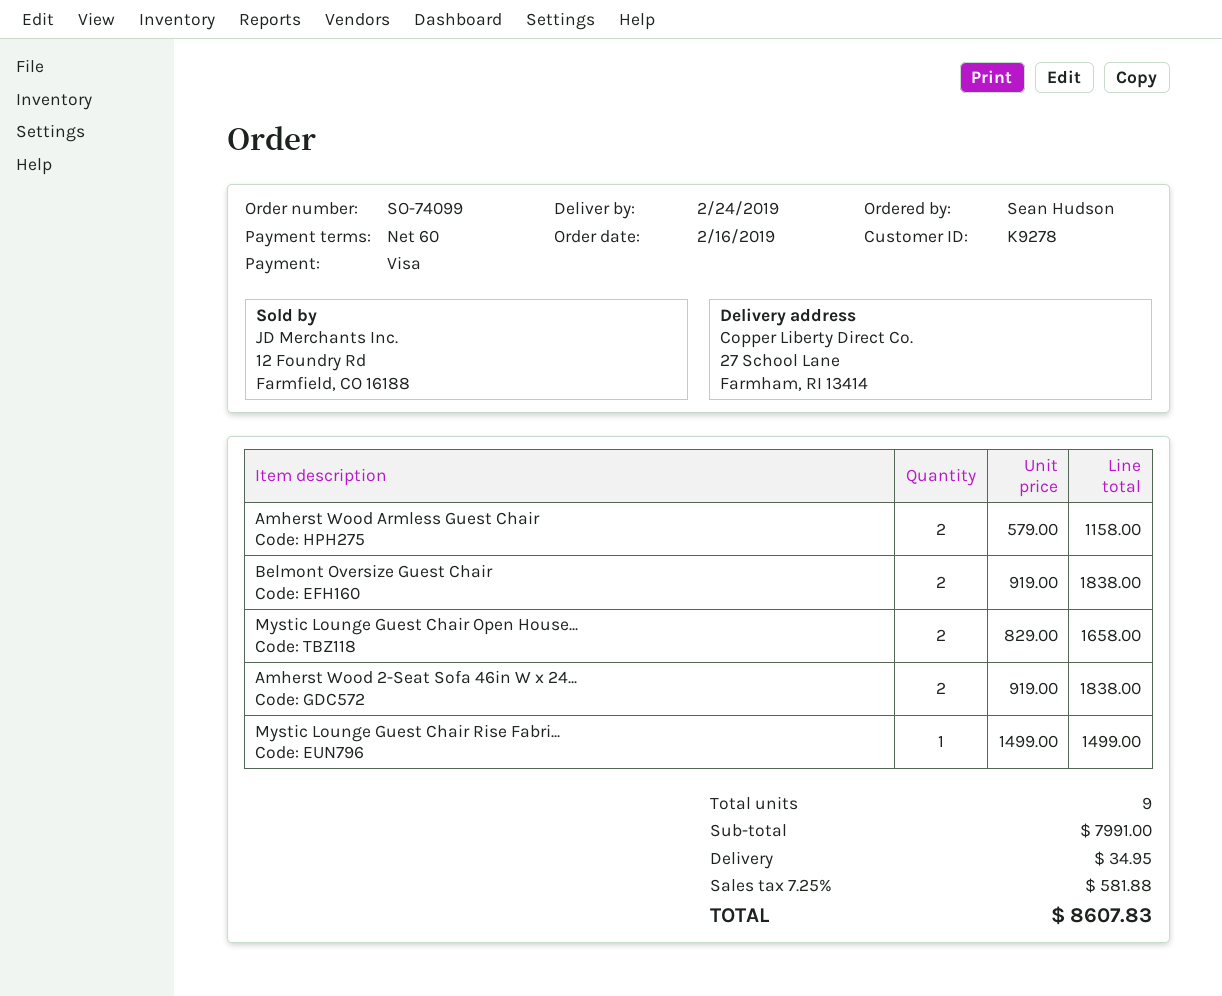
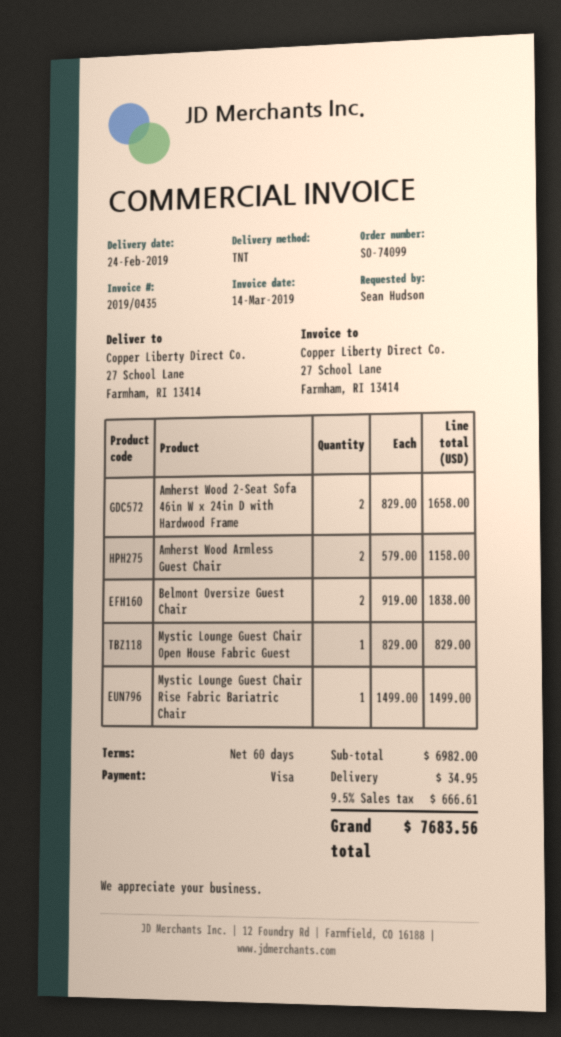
Mystic Lounge Guest Chair Open House...: 2 x 829.00 = 1658.00 -> 1 x 829.00 = 829.00
Amherst Wood 2-Seat Sofa 46in W x 24...: 2 x 919.00 = 1838.00 -> 2 x 829.00 = 1658.00
subtotal: 7991.00 -> 6982.00
tax: 7.25% = 581.88 -> 9.5% = 666.61
total: 8607.83 -> 7683.56

